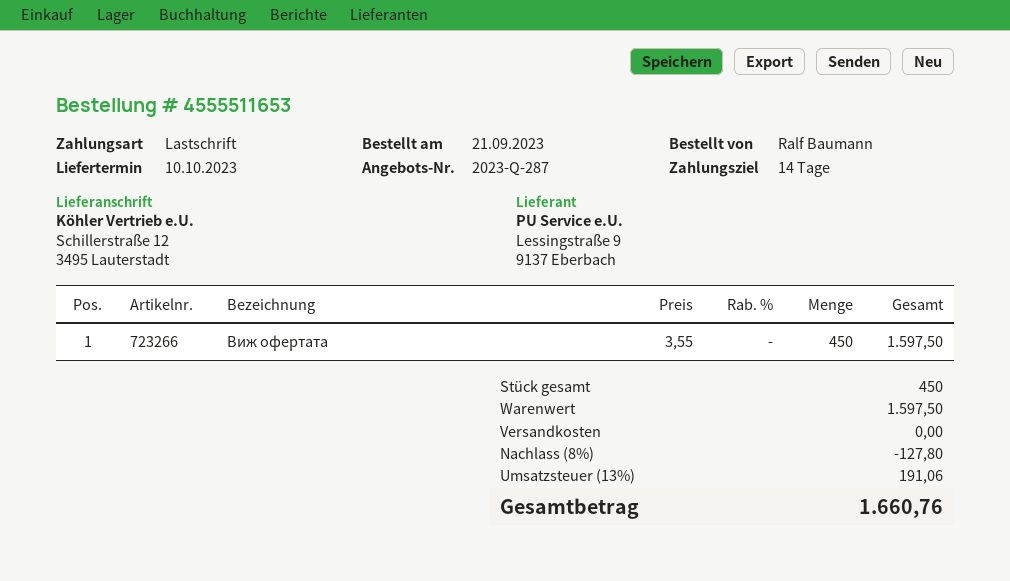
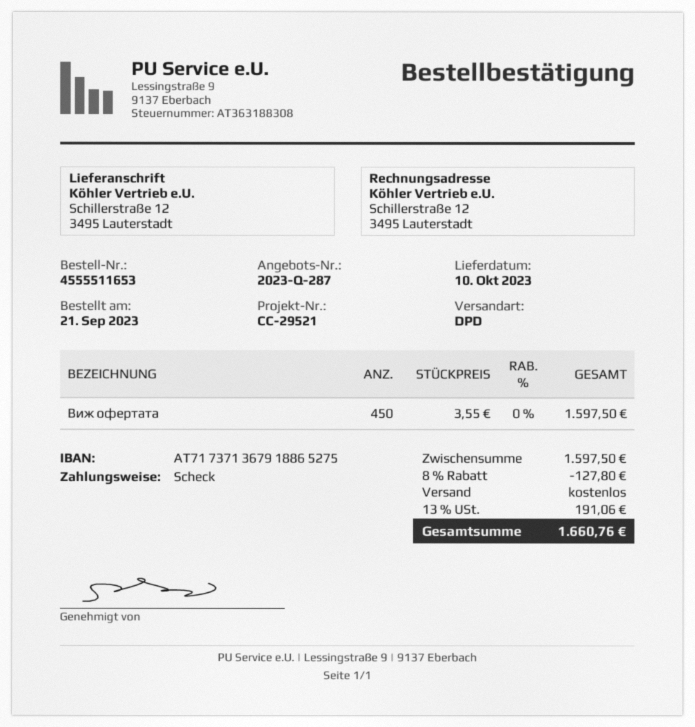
payment method: direct debit -> cheque

